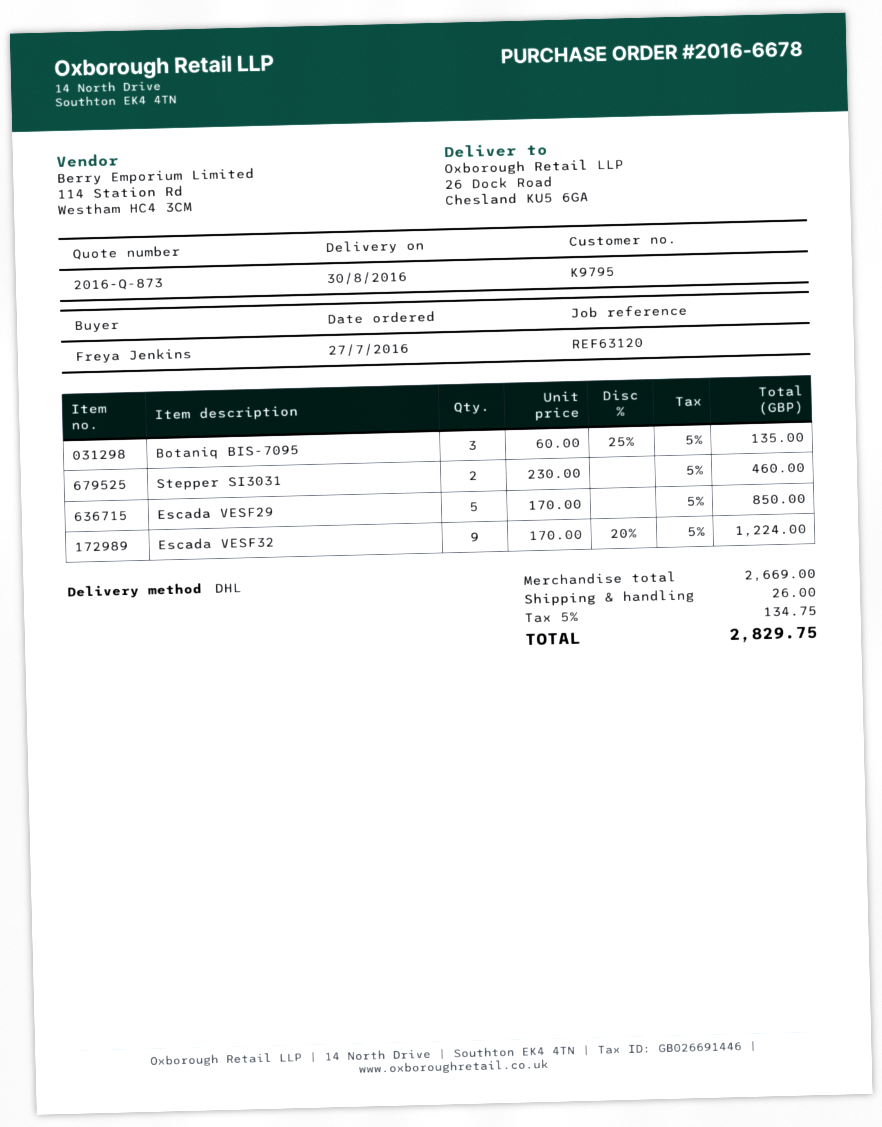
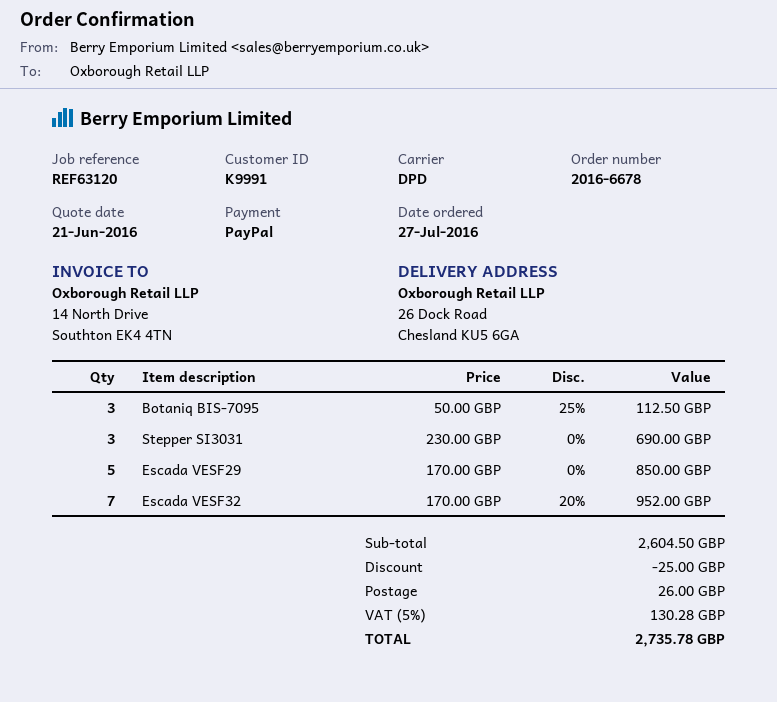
customer number: K9795 -> K9991
shipping method: DHL -> DPD
Botaniq BIS-7095: 3 x 60.00 - 25% = 135.00 -> 3 x 50.00 - 25% = 112.50
Stepper SI3031: 2 x 230.00 = 460.00 -> 3 x 230.00 = 690.00
Escada VESF32: 9 x 170.00 - 20% = 1224.00 -> 7 x 170.00 - 20% = 952.00
subtotal: 2669.00 -> 2604.50
discount: none -> 25.00
tax: 5% = 134.75 -> 5% = 130.28
total: 2829.75 -> 2735.78

